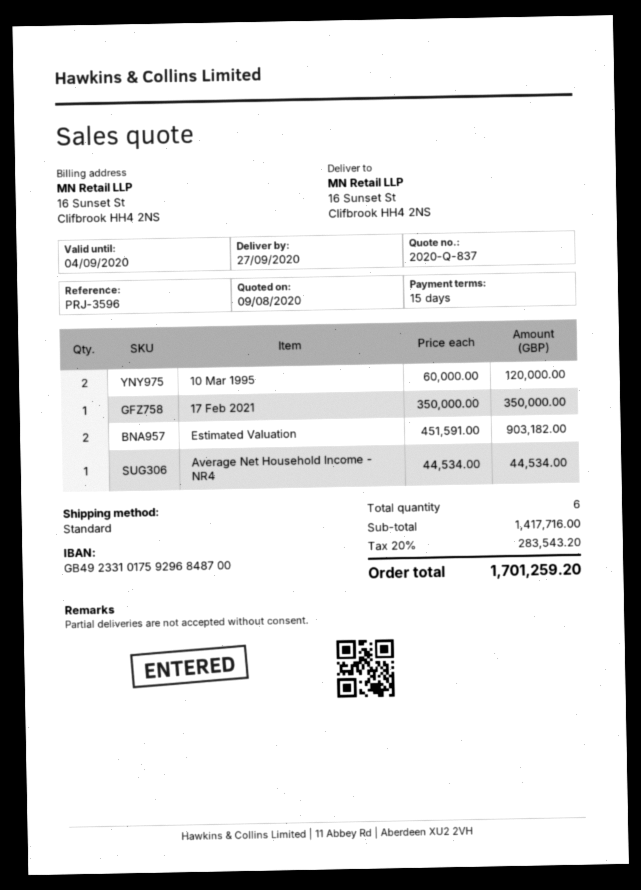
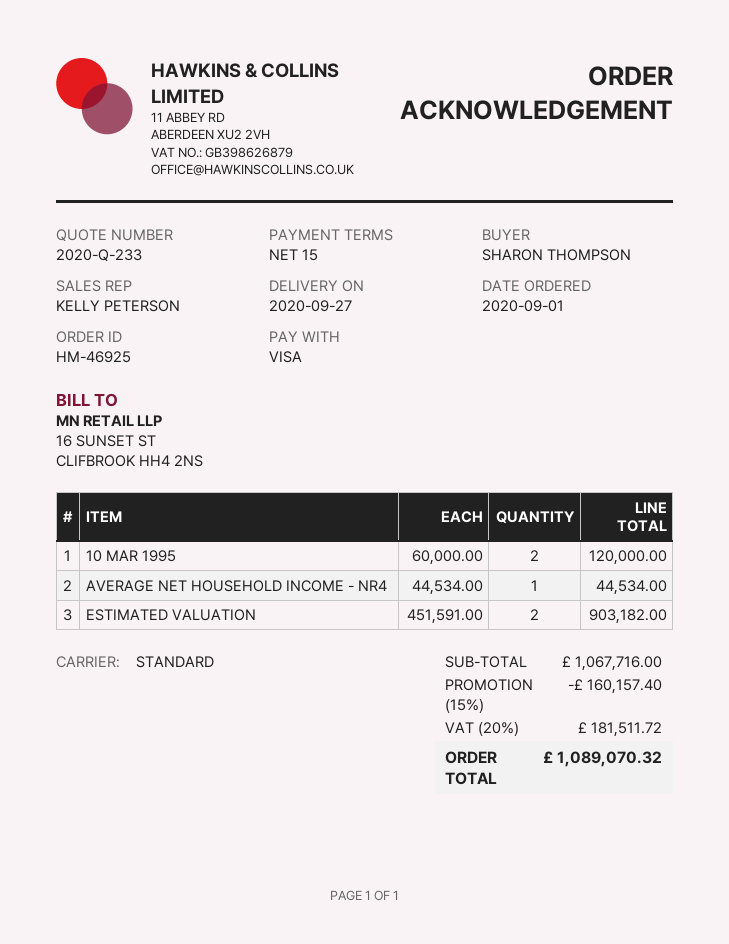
quote number: 2020-Q-837 -> 2020-Q-233
17 Feb 2021: 1 x 350000.00 = 350000.00 -> none
subtotal: 1417716.00 -> 1067716.00
discount: none -> 15% = 160157.40
tax: 20% = 283543.20 -> 20% = 181511.72
total: 1701259.20 -> 1089070.32

